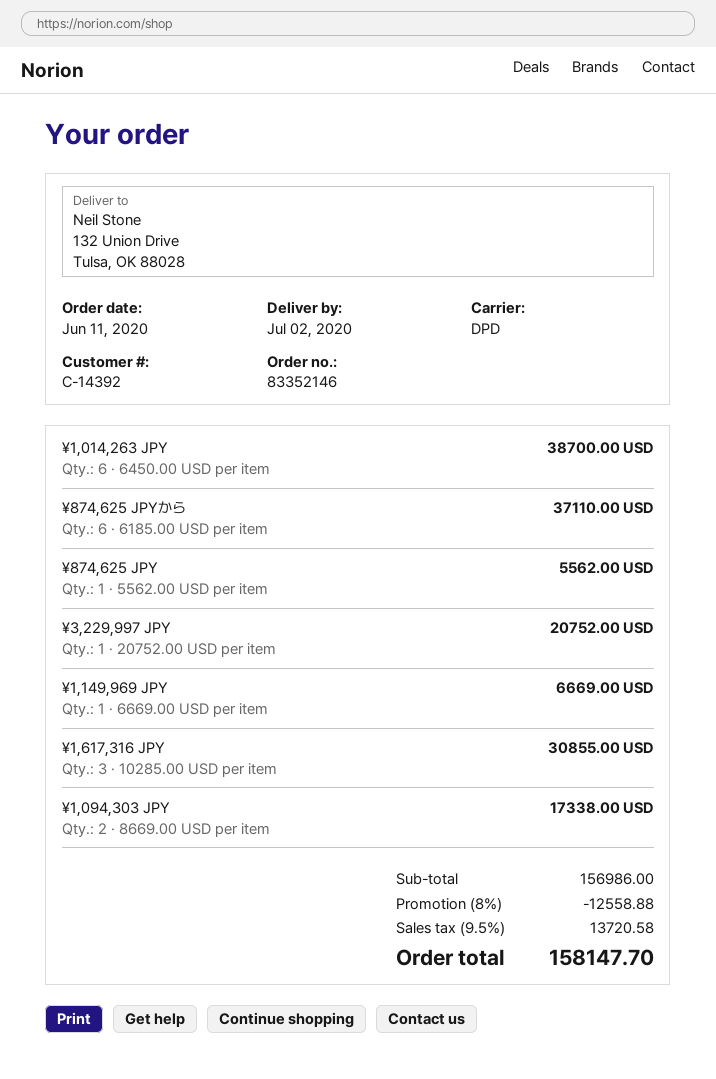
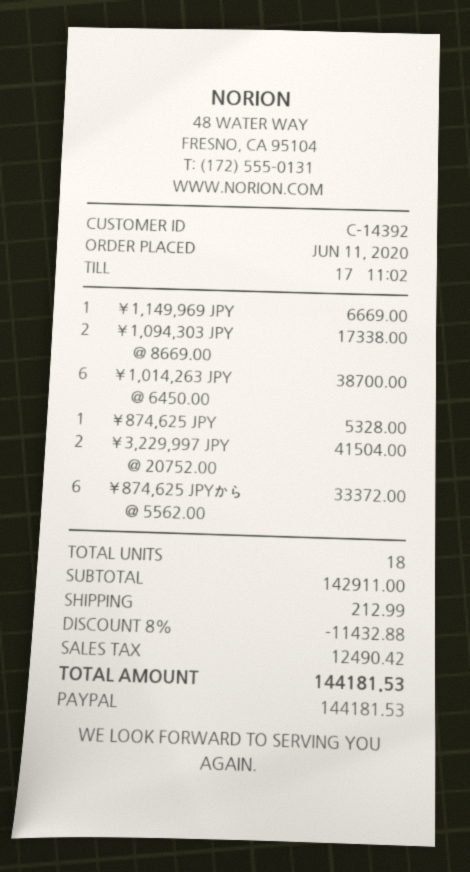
¥874,625 JPYから: 6 x 6185.00 = 37110.00 -> 6 x 5562.00 = 33372.00
¥874,625 JPY: 1 x 5562.00 = 5562.00 -> 1 x 5328.00 = 5328.00
¥3,229,997 JPY: 1 x 20752.00 = 20752.00 -> 2 x 20752.00 = 41504.00
¥1,617,316 JPY: 3 x 10285.00 = 30855.00 -> none
subtotal: 156986.00 -> 142911.00
discount: 8% = 12558.88 -> 8% = 11432.88
shipping: none -> 212.99
tax: 13720.58 -> 12490.42
total: 158147.70 -> 144181.53

